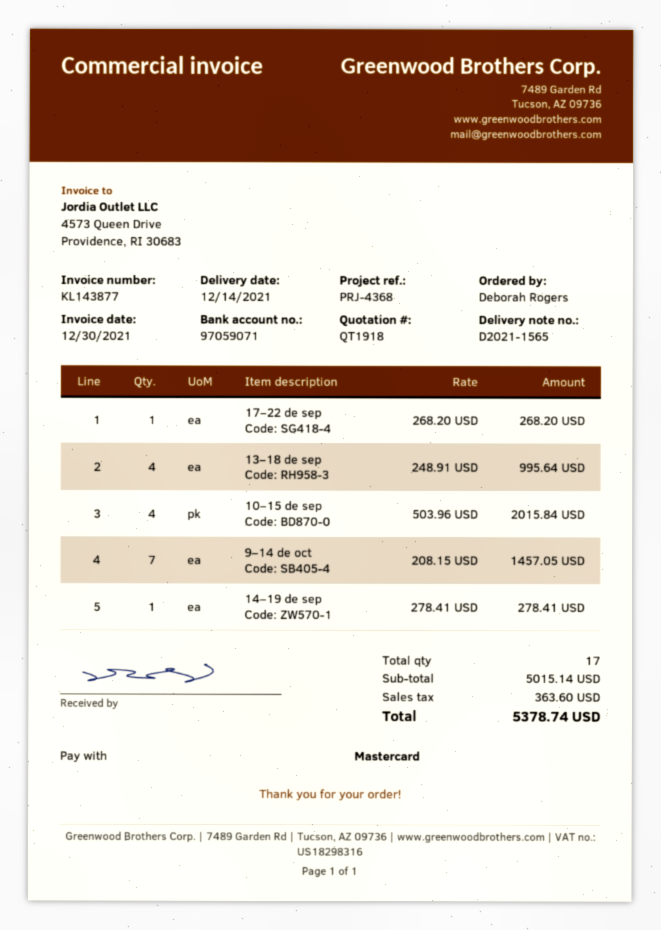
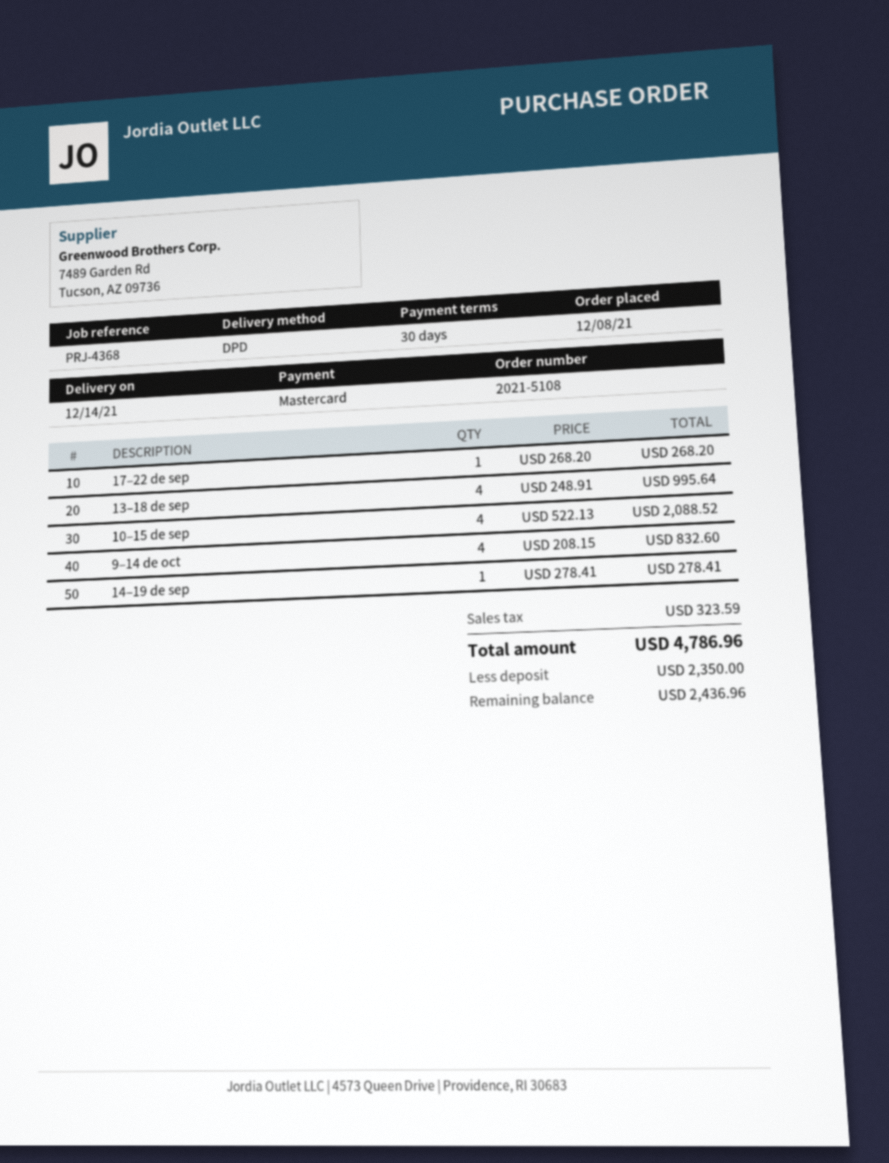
10–15 de sep: 4 x 503.96 = 2015.84 -> 4 x 522.13 = 2088.52
9–14 de oct: 7 x 208.15 = 1457.05 -> 4 x 208.15 = 832.60
tax: 363.60 -> 323.59
total: 5378.74 -> 4786.96

